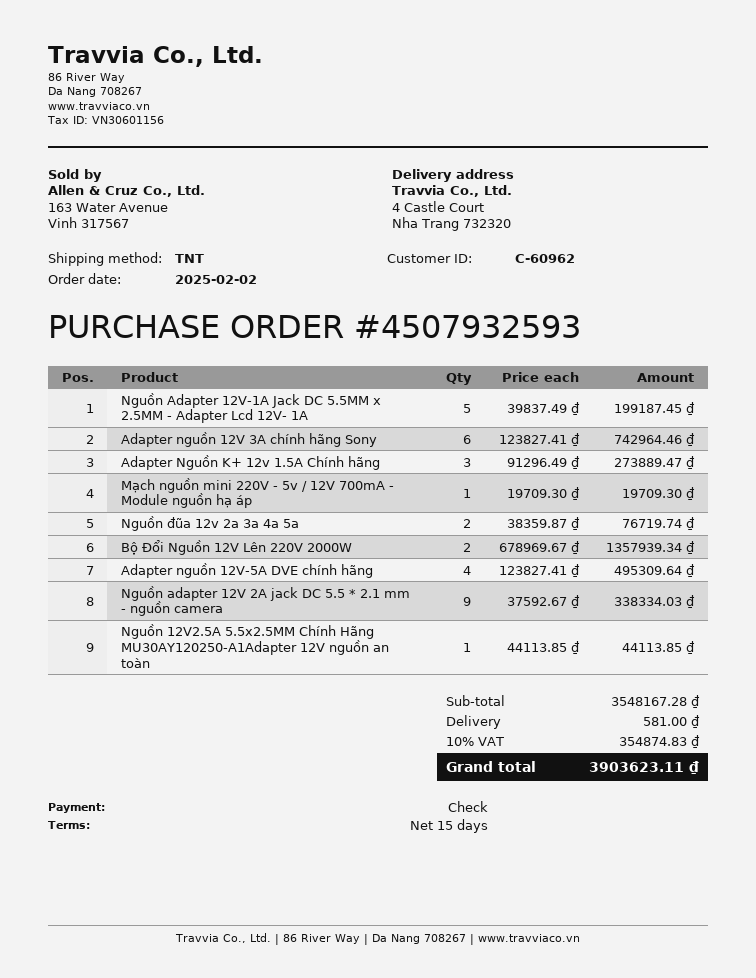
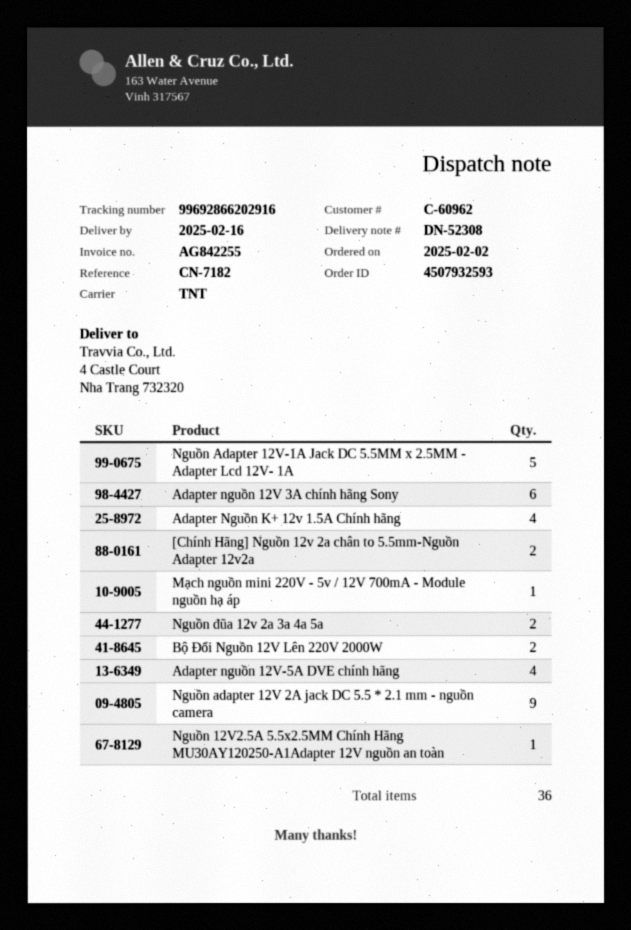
Adapter Nguồn K+ 12v 1.5A Chính hãng: 3 -> 4
[Chính Hãng] Nguồn 12v 2a chân to 5.5mm-Nguồn Adapter 12v2a: none -> 2

